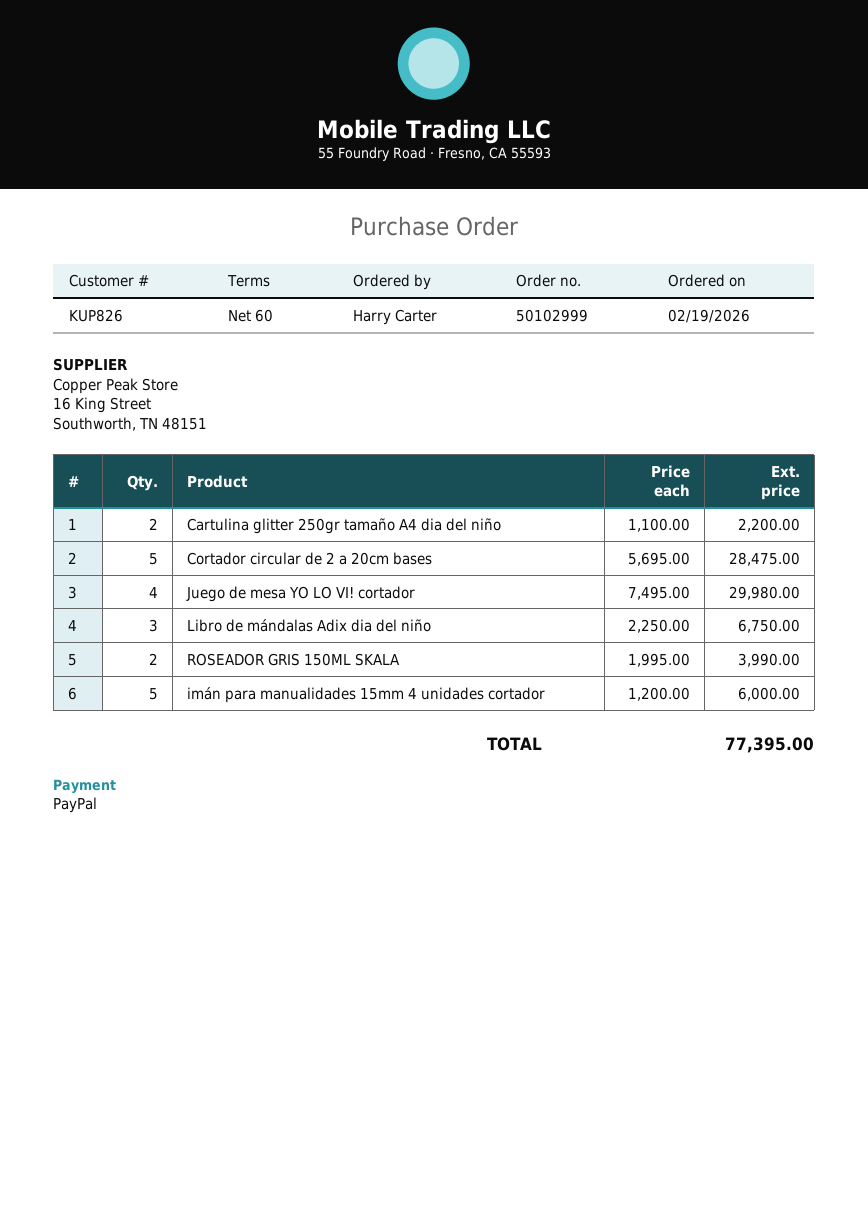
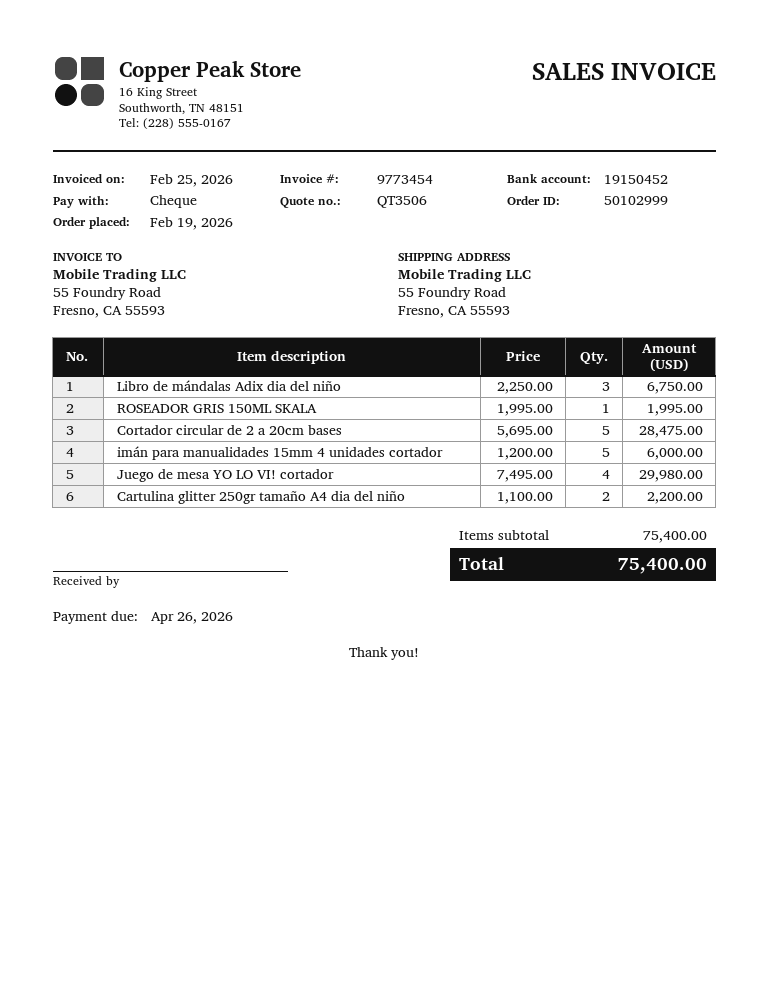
payment method: PayPal -> cheque
ROSEADOR GRIS 150ML SKALA: 2 x 1995.00 = 3990.00 -> 1 x 1995.00 = 1995.00
total: 77395.00 -> 75400.00

